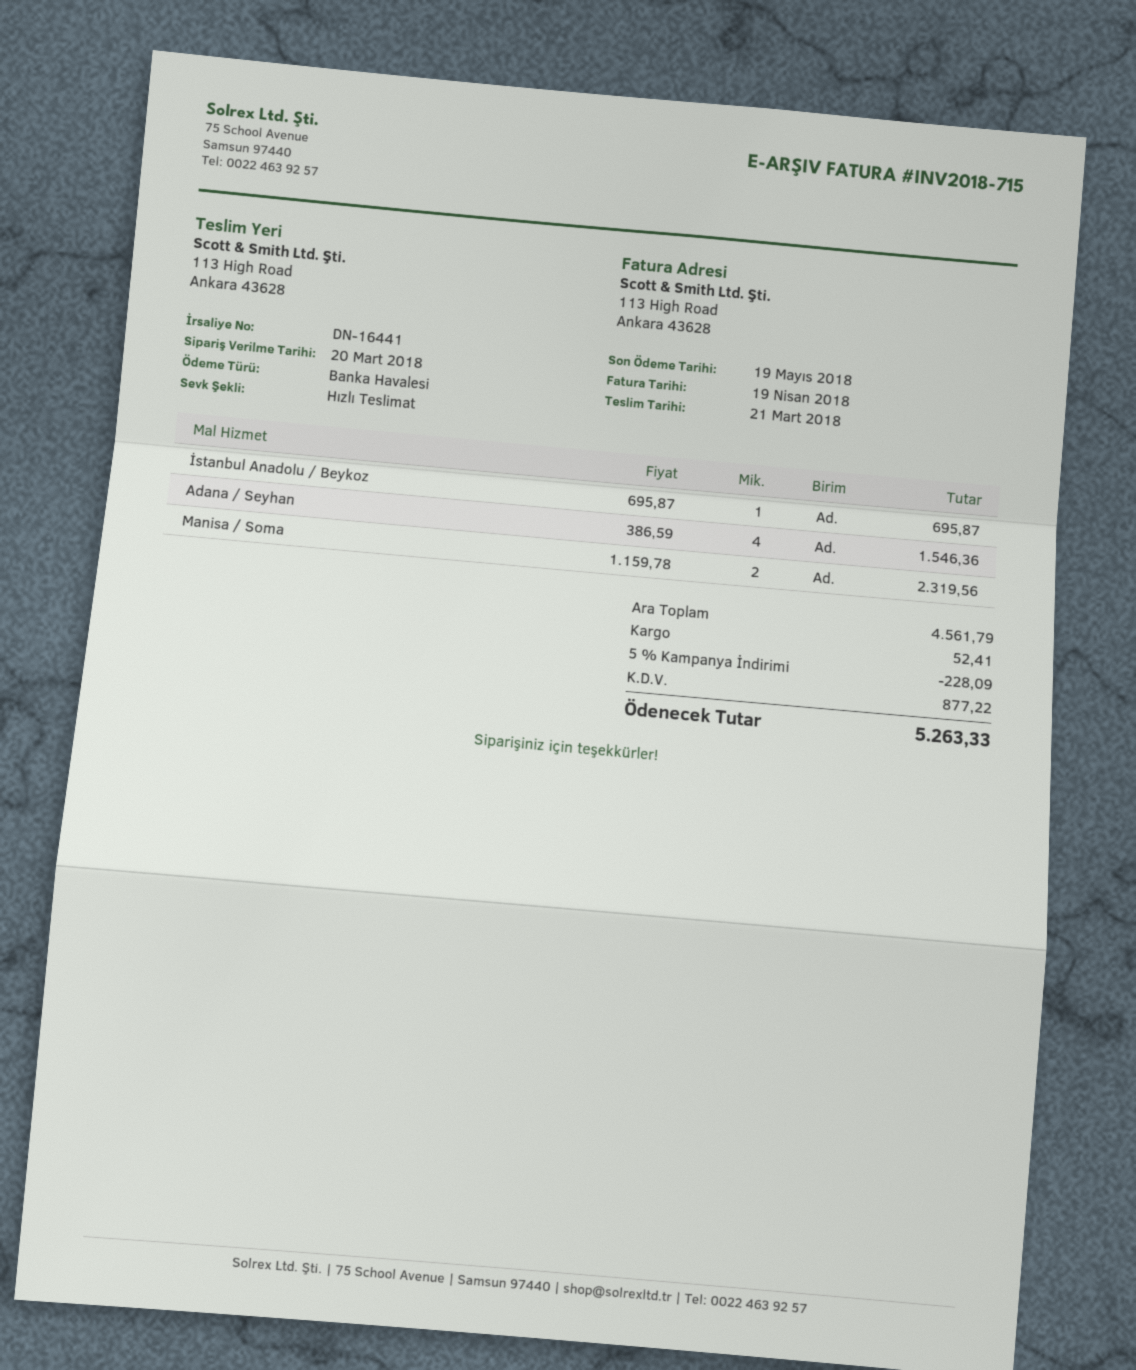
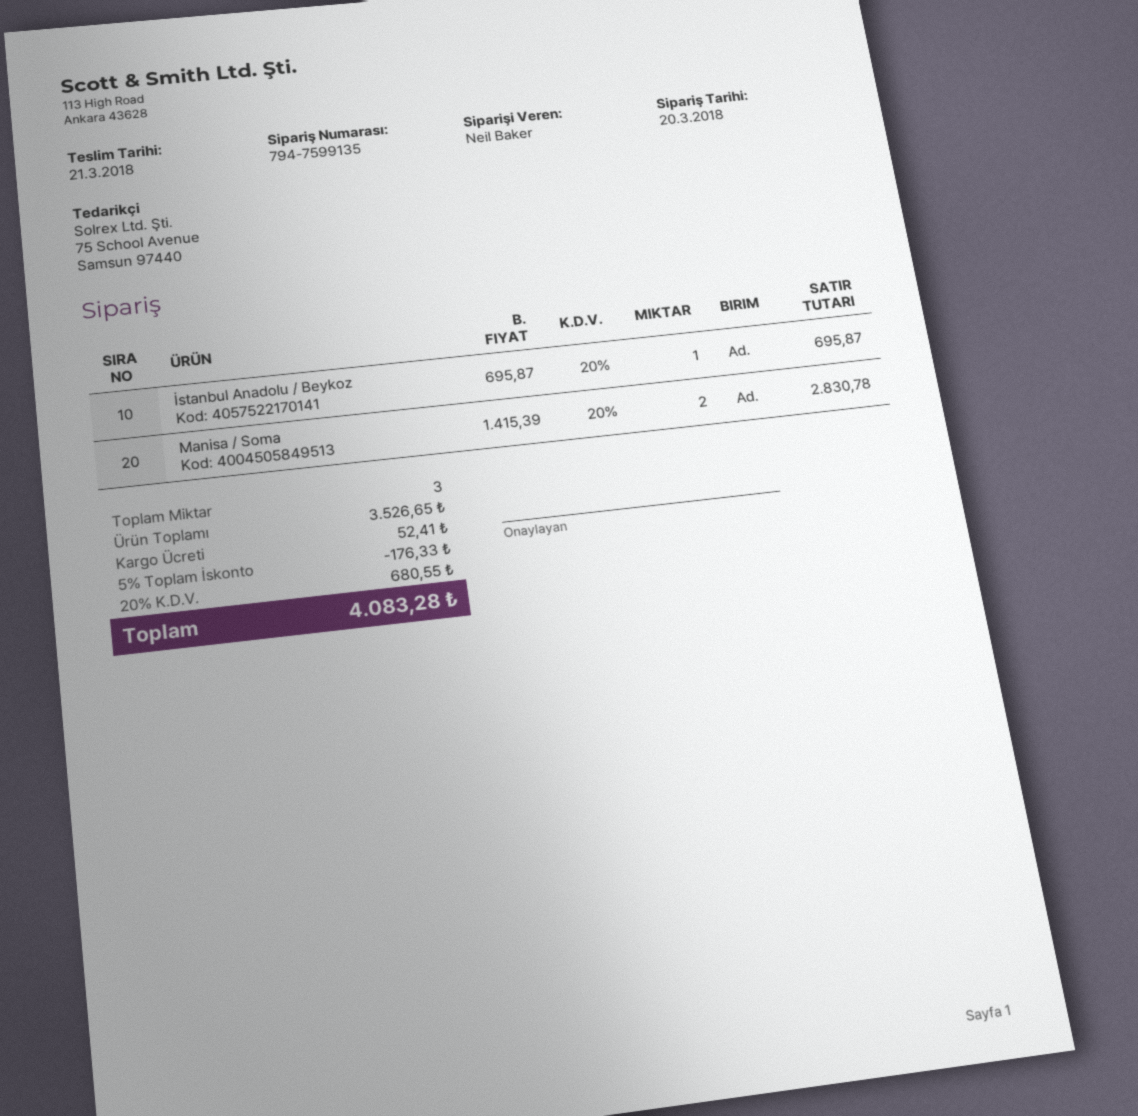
Adana / Seyhan: 4 x 386.59 = 1546.36 -> none
Manisa / Soma: 2 x 1159.78 = 2319.56 -> 2 x 1415.39 = 2830.78
subtotal: 4561.79 -> 3526.65
discount: 5% = 228.09 -> 5% = 176.33
tax: 877.22 -> 680.55
total: 5263.33 -> 4083.28

